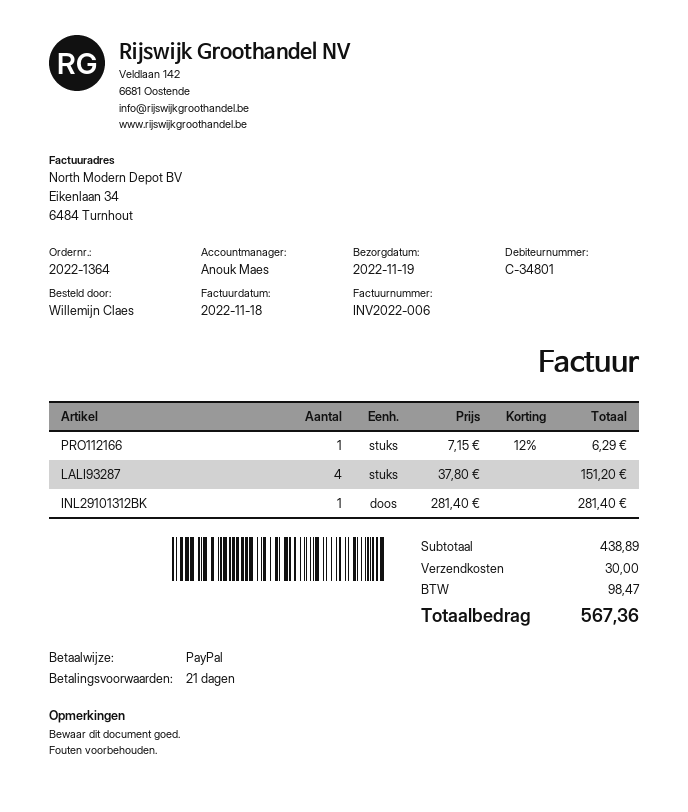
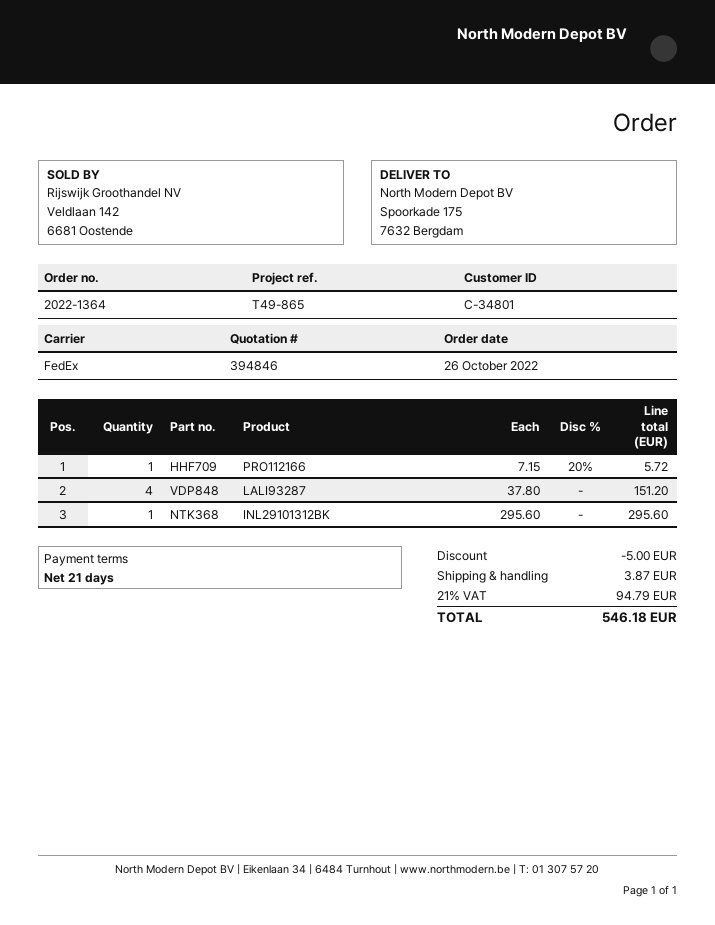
PRO112166: 1 x 7.15 - 12% = 6.29 -> 1 x 7.15 - 20% = 5.72
INL29101312BK: 1 x 281.40 = 281.40 -> 1 x 295.60 = 295.60
discount: none -> 5.00
shipping: 30.00 -> 3.87
tax: 98.47 -> 94.79
total: 567.36 -> 546.18

